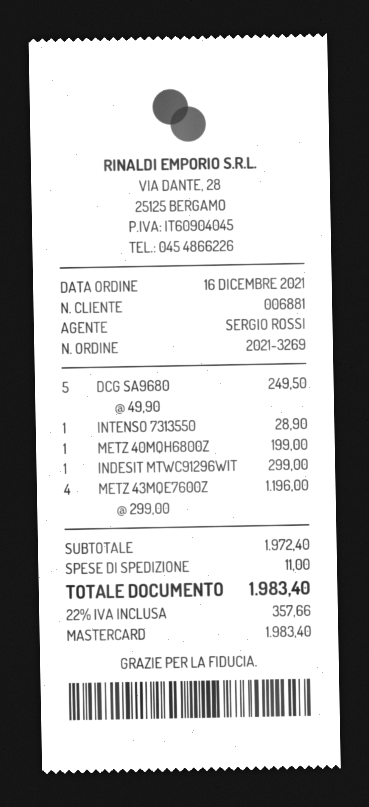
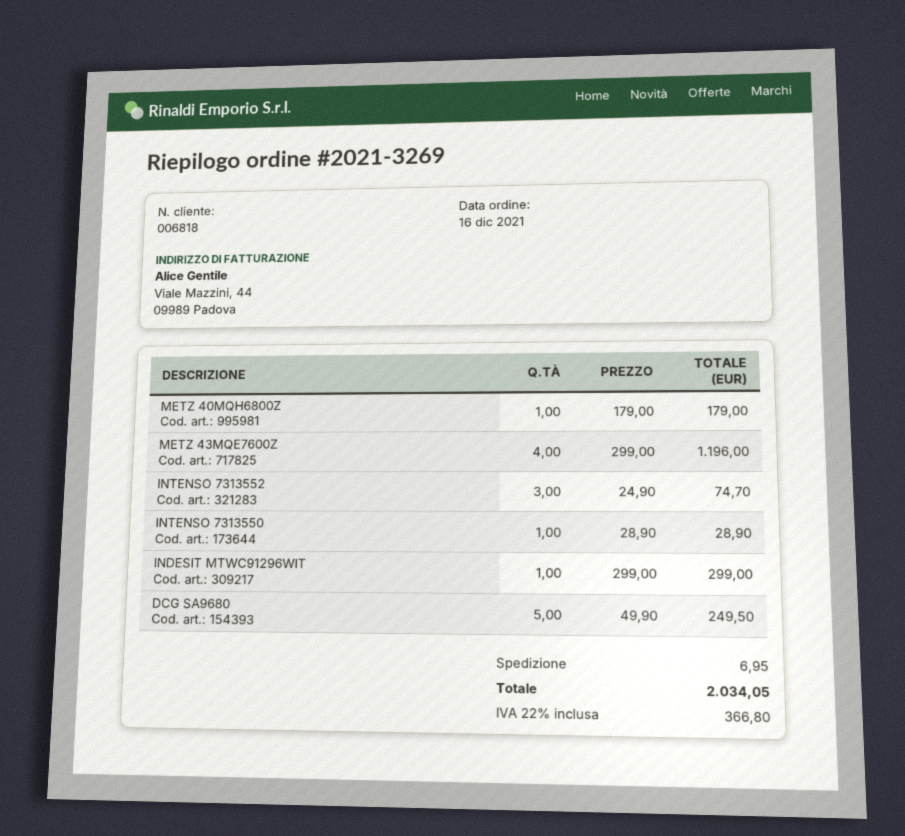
customer number: 006881 -> 006818
METZ 40MQH6800Z: 1 x 199.00 = 199.00 -> 1 x 179.00 = 179.00
INTENSO 7313552: none -> 3 x 24.90 = 74.70
shipping: 11.00 -> 6.95
tax: 22% = 357.66 -> 22% = 366.80
total: 1983.40 -> 2034.05

